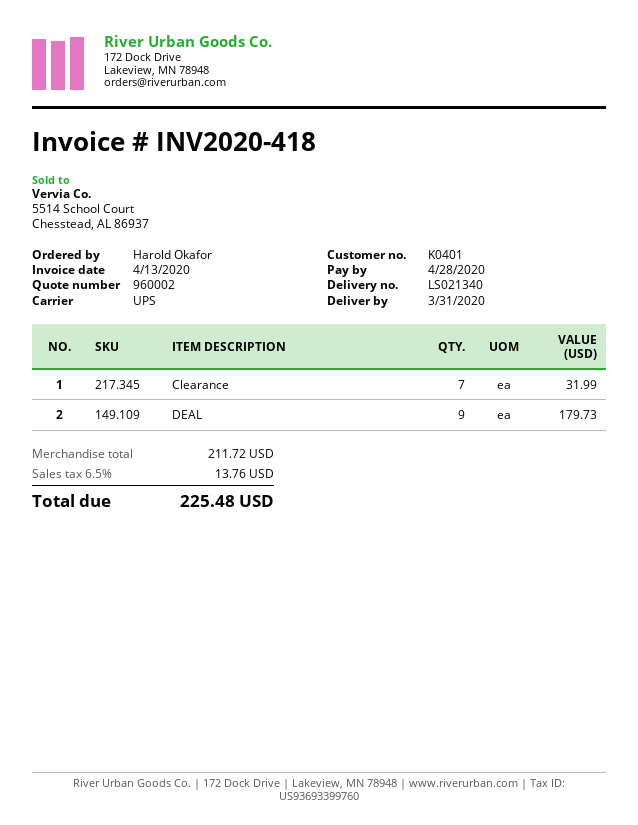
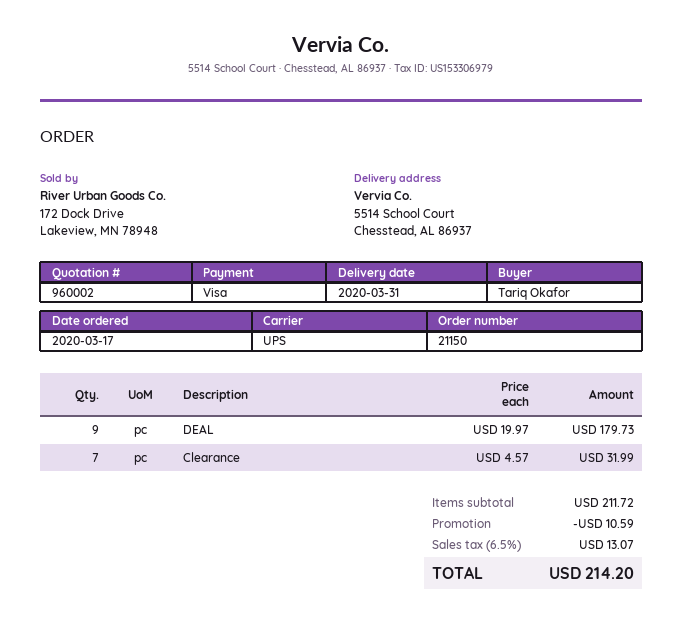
ordered by: Harold Okafor -> Tariq Okafor
discount: none -> 10.59
tax: 6.5% = 13.76 -> 6.5% = 13.07
total: 225.48 -> 214.20

